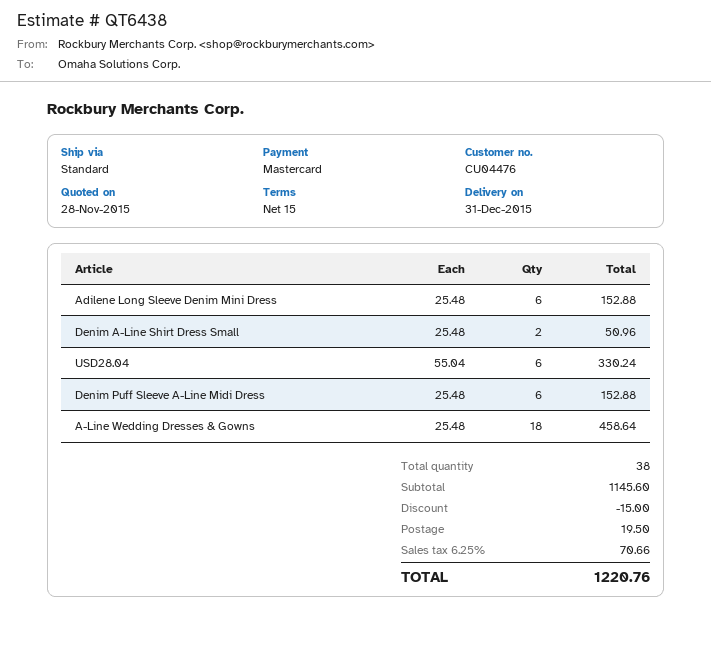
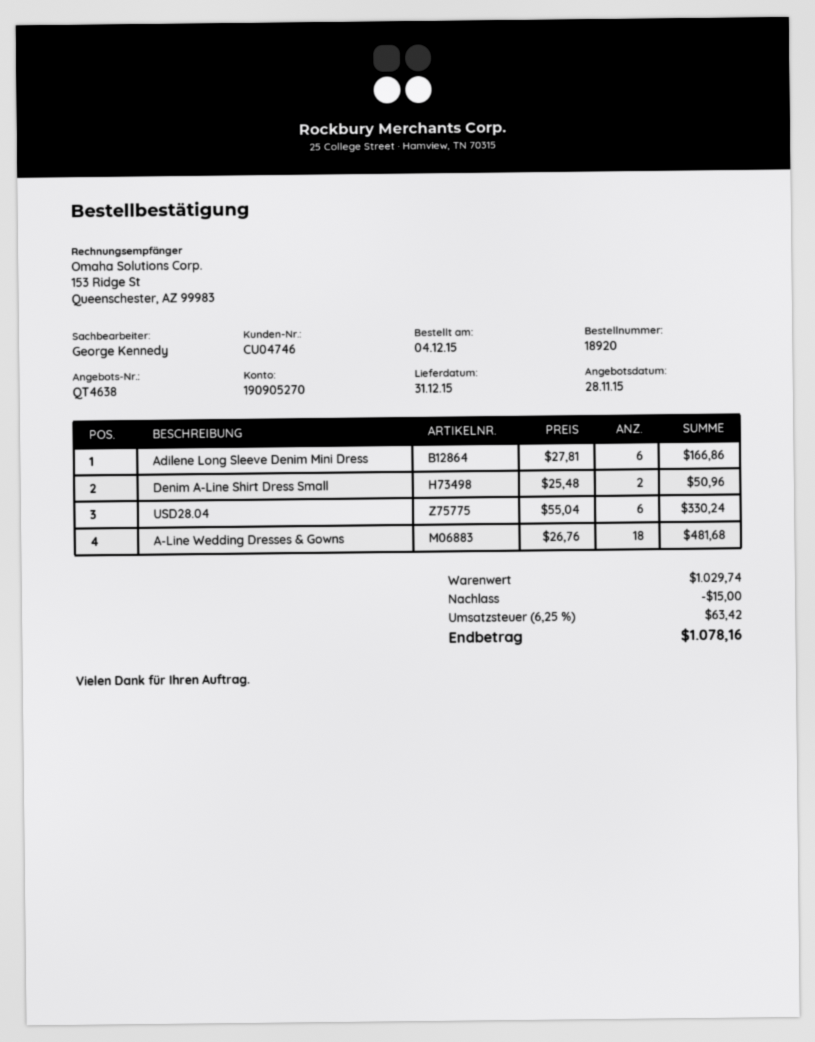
quote number: QT6438 -> QT4638
customer number: CU04476 -> CU04746
Adilene Long Sleeve Denim Mini Dress: 6 x 25.48 = 152.88 -> 6 x 27.81 = 166.86
Denim Puff Sleeve A-Line Midi Dress: 6 x 25.48 = 152.88 -> none
A-Line Wedding Dresses & Gowns: 18 x 25.48 = 458.64 -> 18 x 26.76 = 481.68
subtotal: 1145.60 -> 1029.74
shipping: 19.50 -> none
tax: 6.25% = 70.66 -> 6.25% = 63.42
total: 1220.76 -> 1078.16

